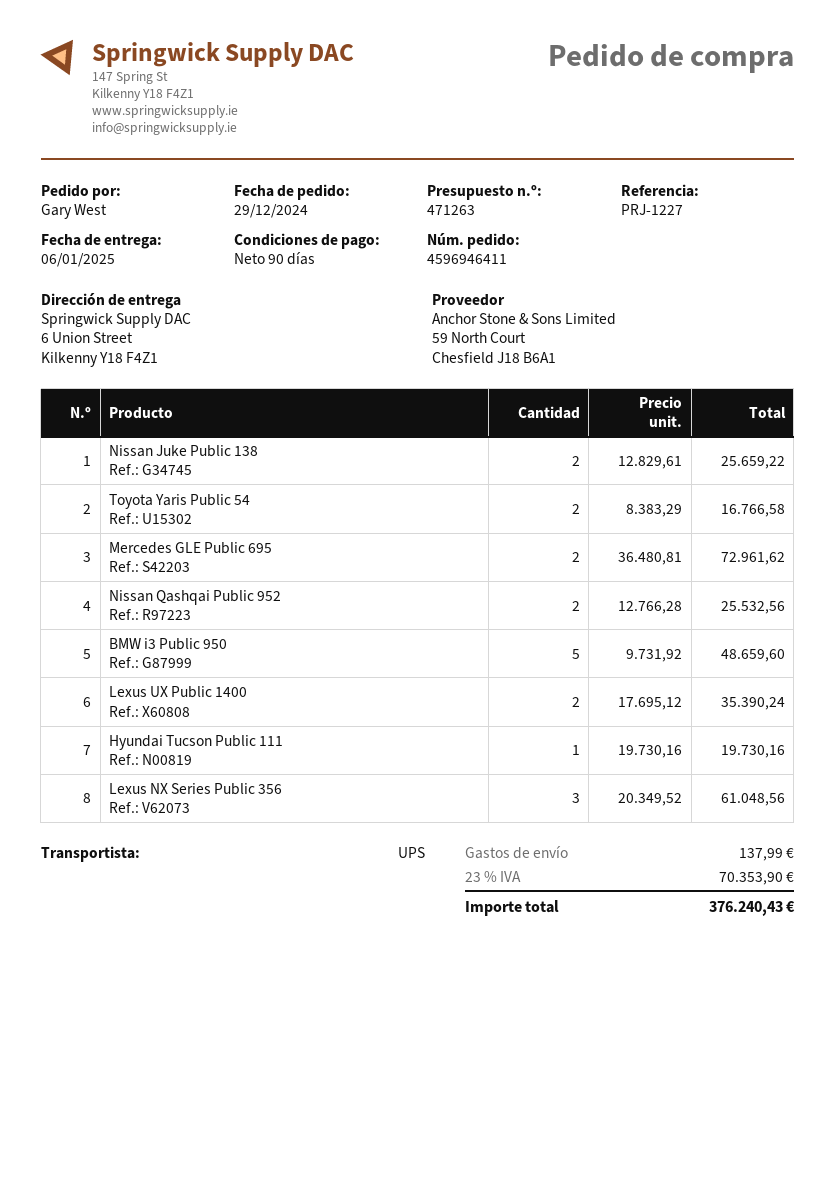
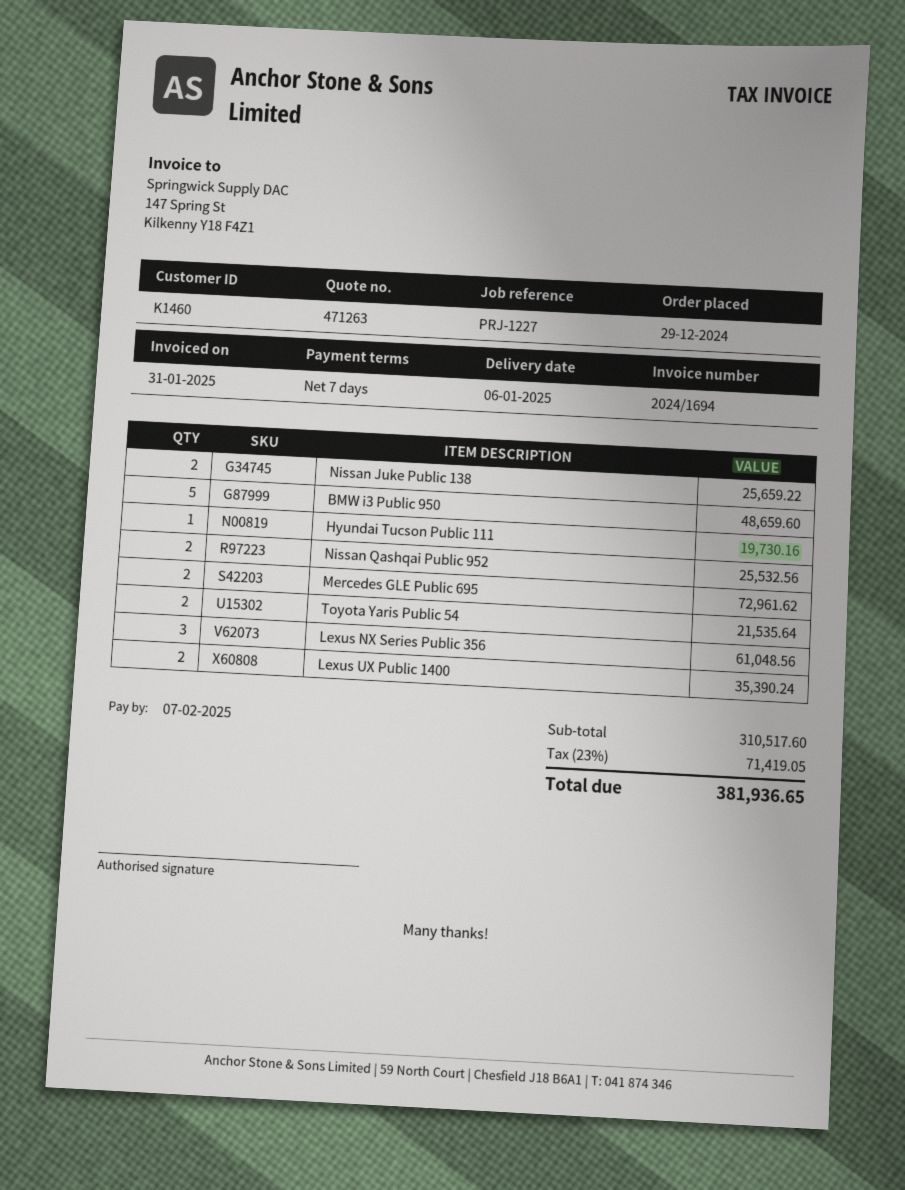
payment terms: 90 days -> 7 days
Toyota Yaris Public 54: 2 for 16766.58 -> 2 for 21535.64
shipping: 137.99 -> none
tax: 23% = 70353.90 -> 23% = 71419.05
total: 376240.43 -> 381936.65

